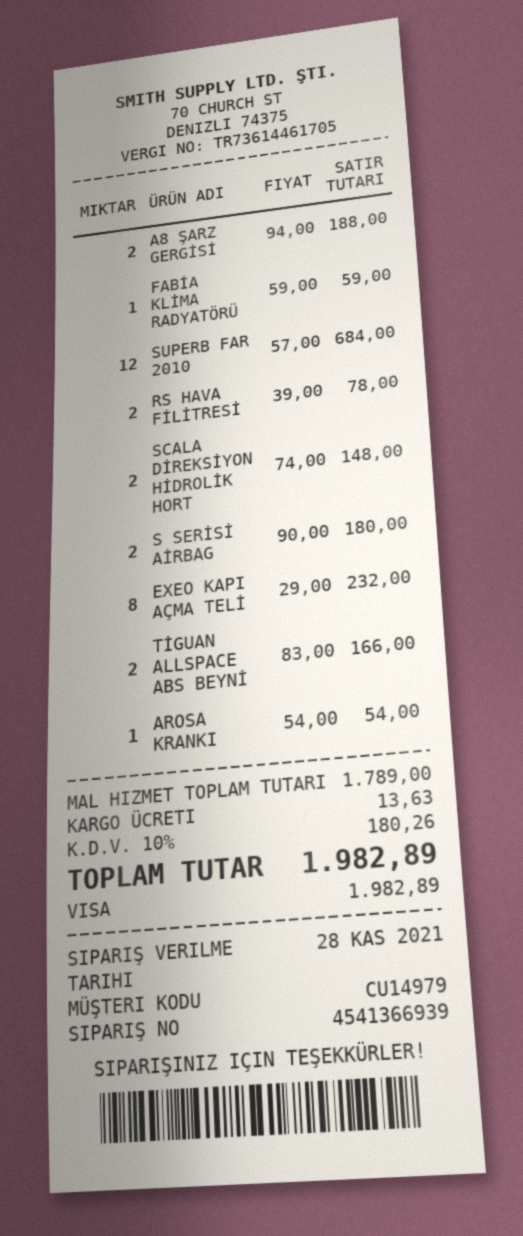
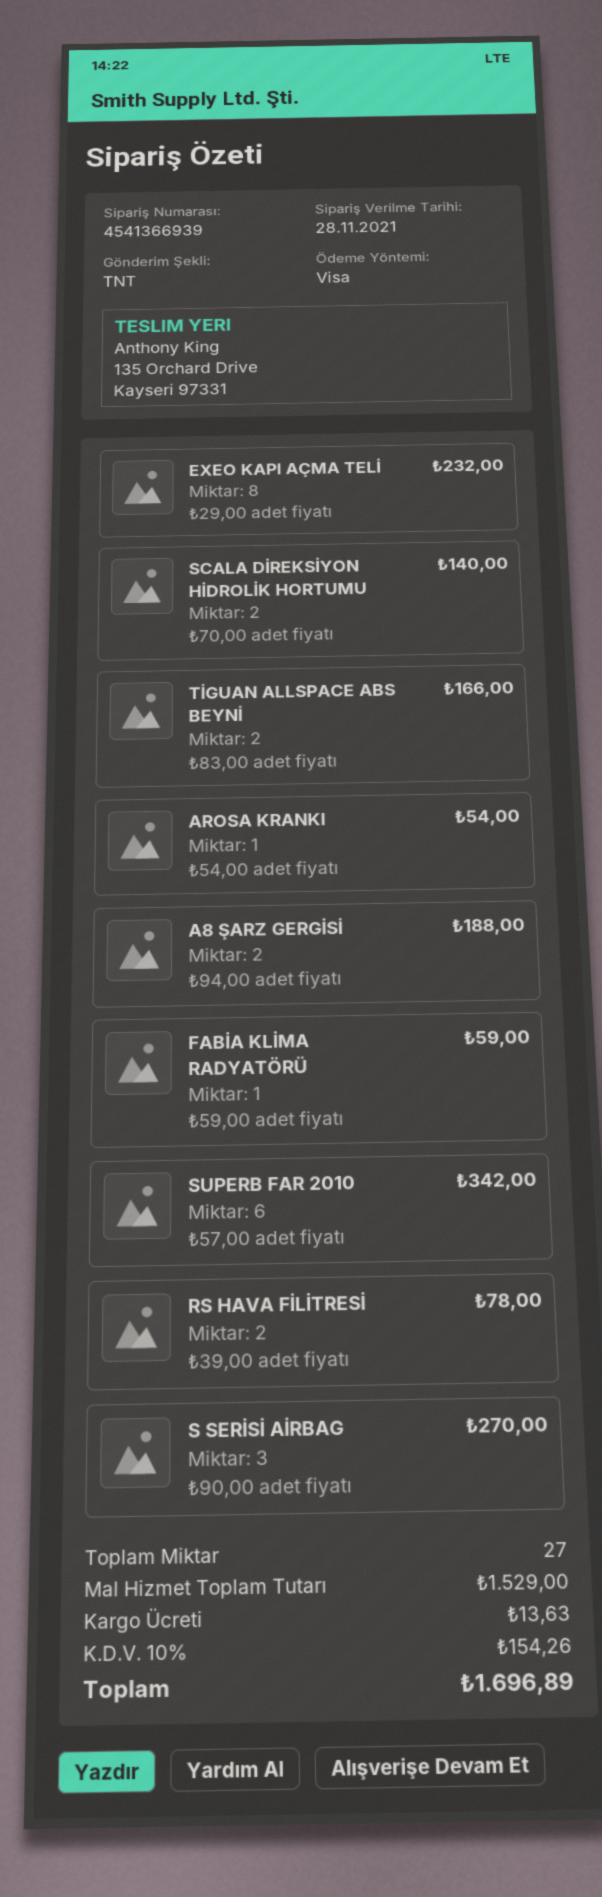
SUPERB FAR 2010: 12 x 57.00 = 684.00 -> 6 x 57.00 = 342.00
SCALA DİREKSİYON HİDROLİK HORT: 2 x 74.00 = 148.00 -> 2 x 70.00 = 140.00
S SERİSİ AİRBAG: 2 x 90.00 = 180.00 -> 3 x 90.00 = 270.00
subtotal: 1789.00 -> 1529.00
tax: 10% = 180.26 -> 10% = 154.26
total: 1982.89 -> 1696.89

